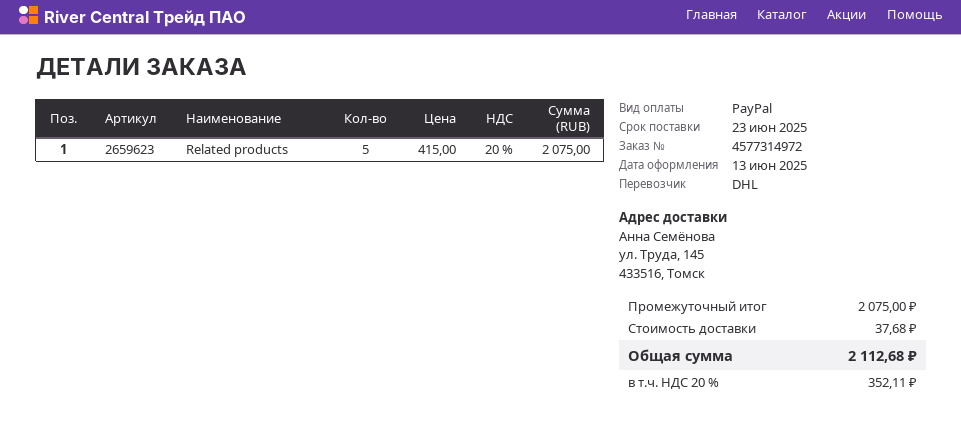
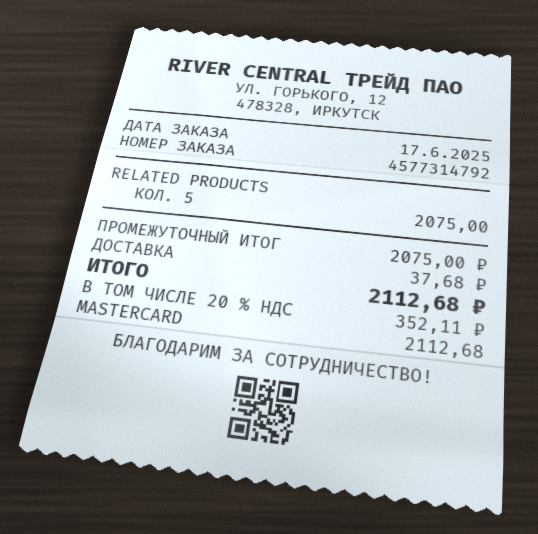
order number: 4577314972 -> 4577314792
order date: 2025-06-13 -> 2025-06-17
payment method: PayPal -> Mastercard

